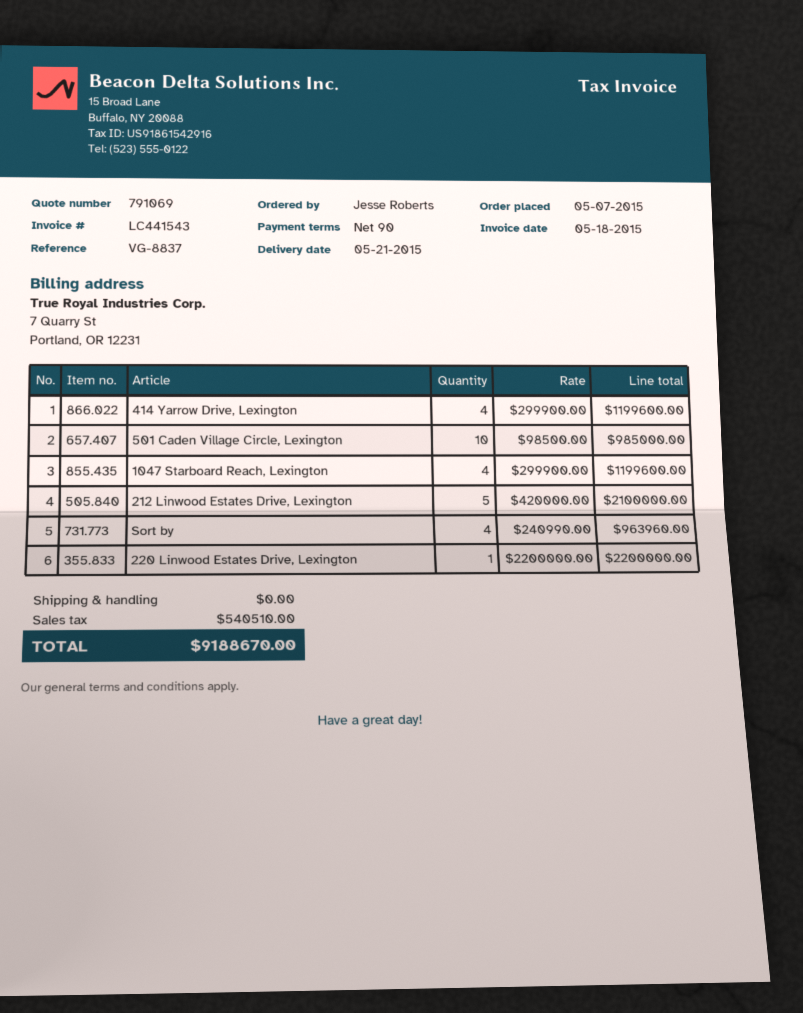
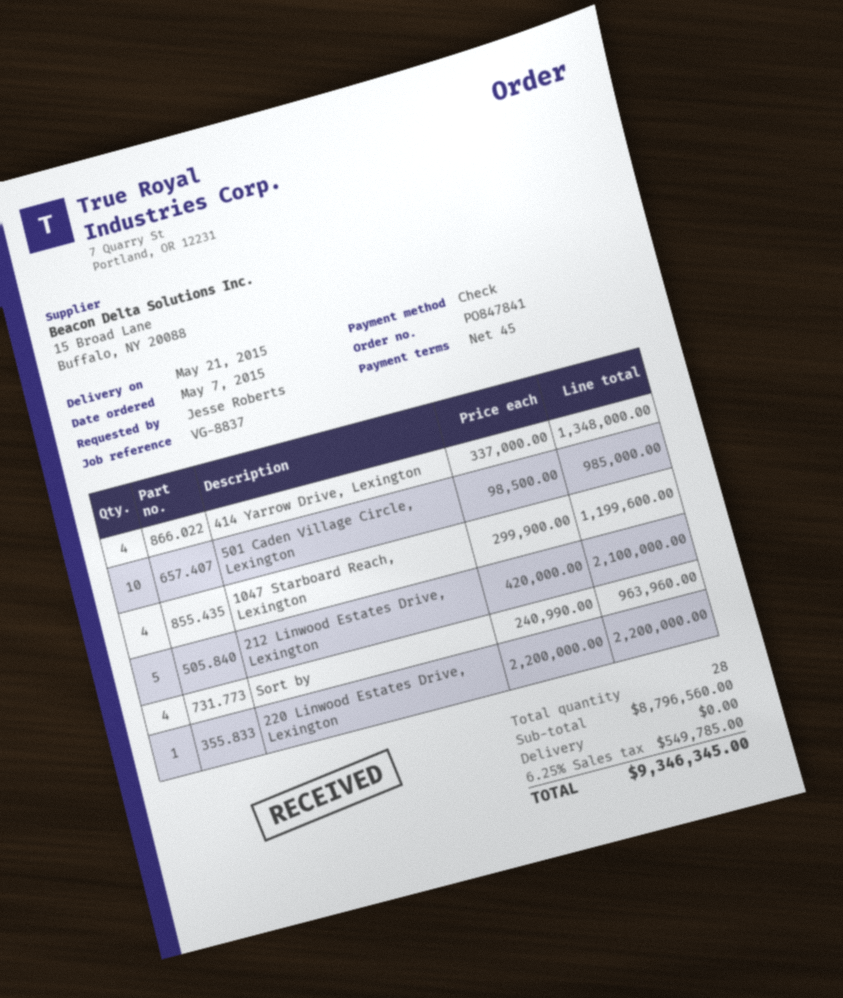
payment terms: 90 days -> 45 days
414 Yarrow Drive, Lexington: 4 x 299900.00 = 1199600.00 -> 4 x 337000.00 = 1348000.00
tax: 540510.00 -> 549785.00
total: 9188670.00 -> 9346345.00

